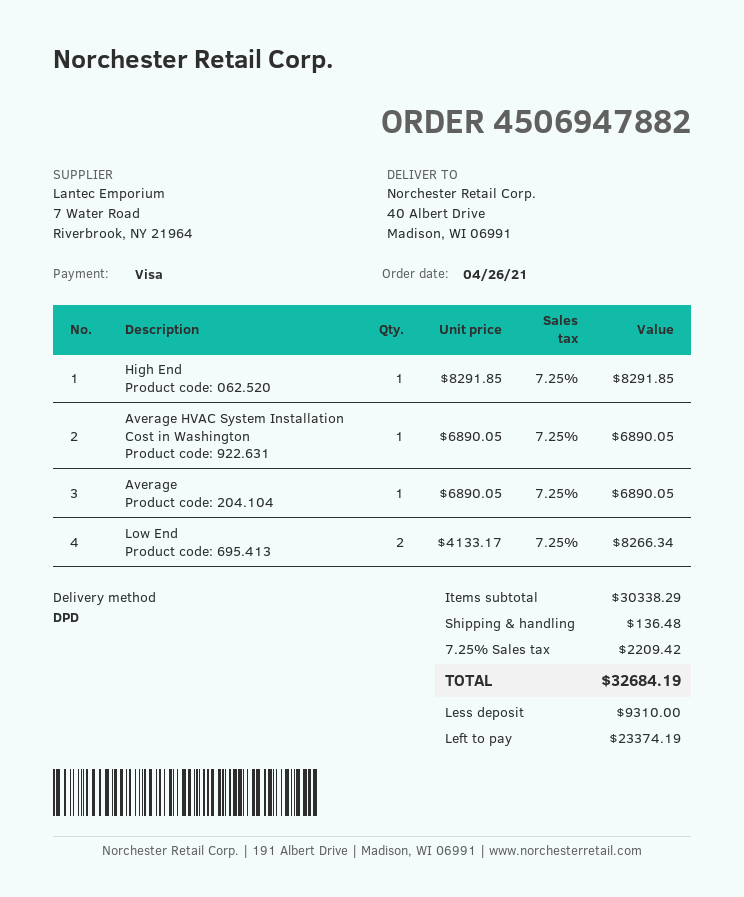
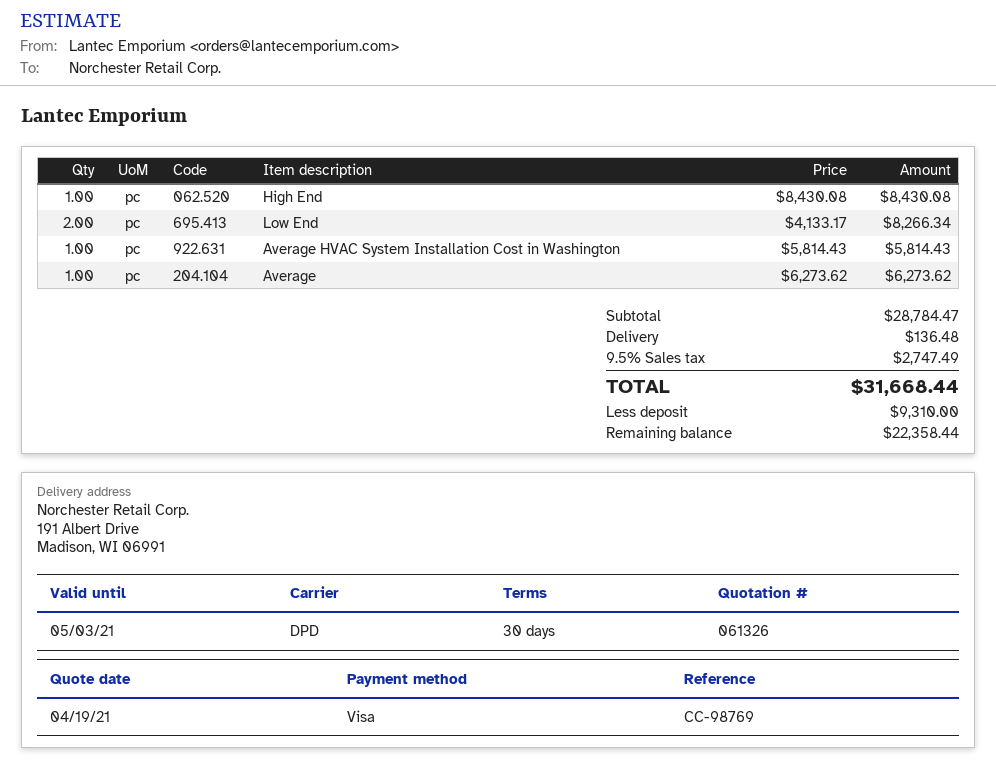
ship to: 40 Albert Drive, Madison, WI 06991 -> 191 Albert Drive, Madison, WI 06991
High End: 1 x 8291.85 = 8291.85 -> 1 x 8430.08 = 8430.08
Average HVAC System Installation Cost in Washington: 1 x 6890.05 = 6890.05 -> 1 x 5814.43 = 5814.43
Average: 1 x 6890.05 = 6890.05 -> 1 x 6273.62 = 6273.62
subtotal: 30338.29 -> 28784.47
tax: 7.25% = 2209.42 -> 9.5% = 2747.49
total: 32684.19 -> 31668.44
balance: 23374.19 -> 22358.44

